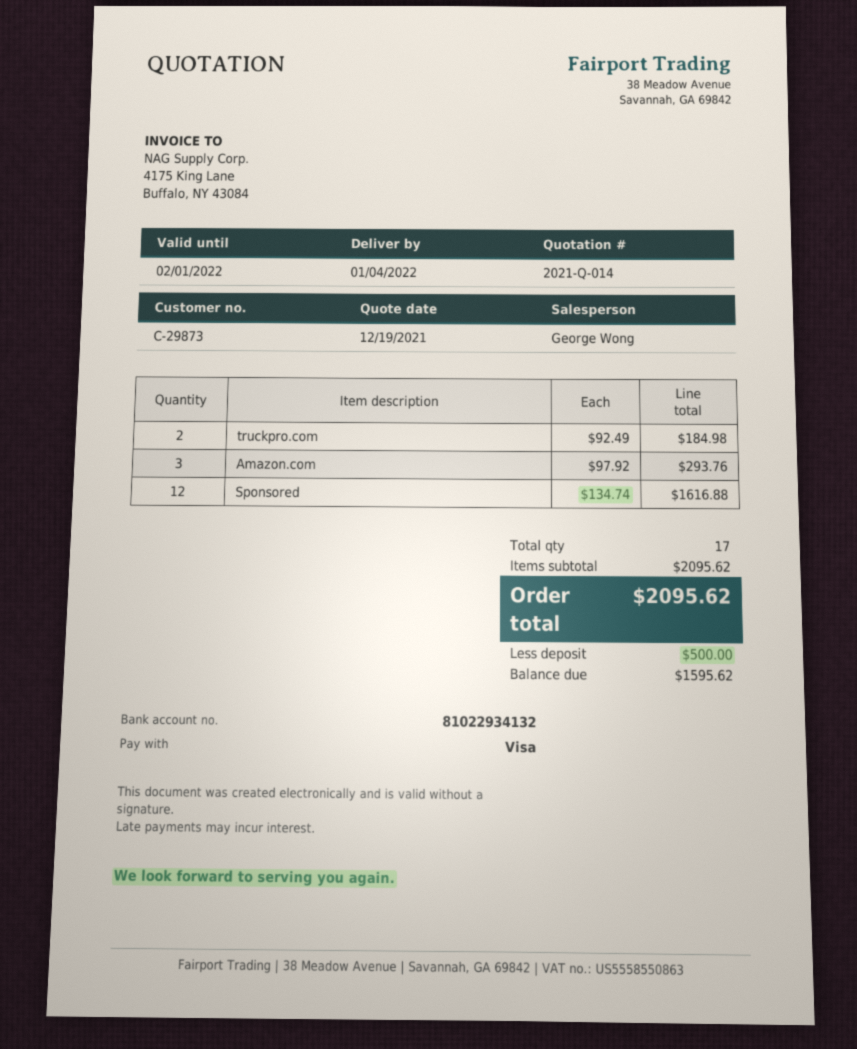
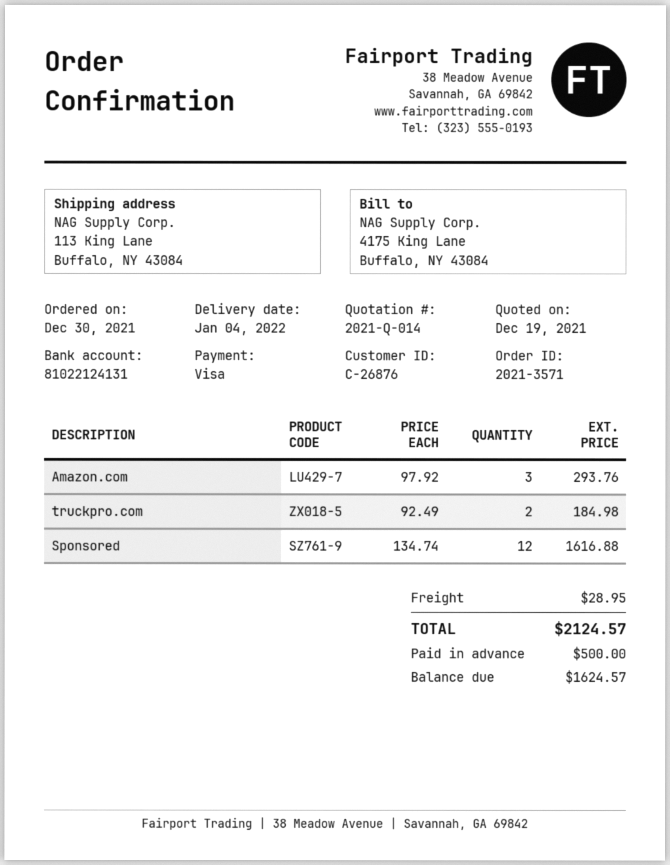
customer number: C-29873 -> C-26876
bank account: 81022934132 -> 81022124131
shipping: none -> 28.95
total: 2095.62 -> 2124.57
balance: 1595.62 -> 1624.57

